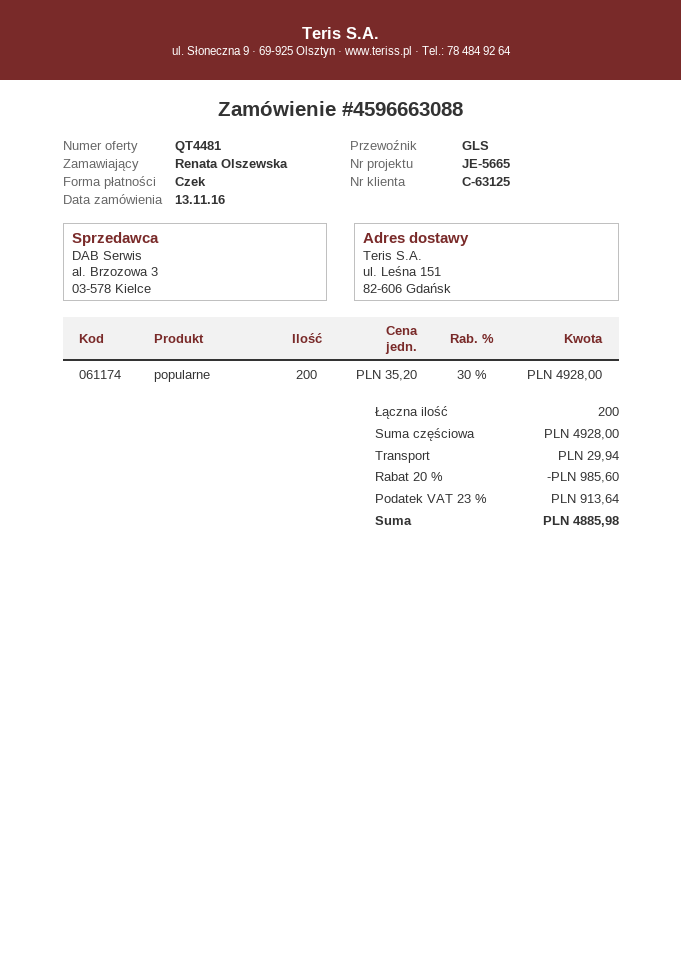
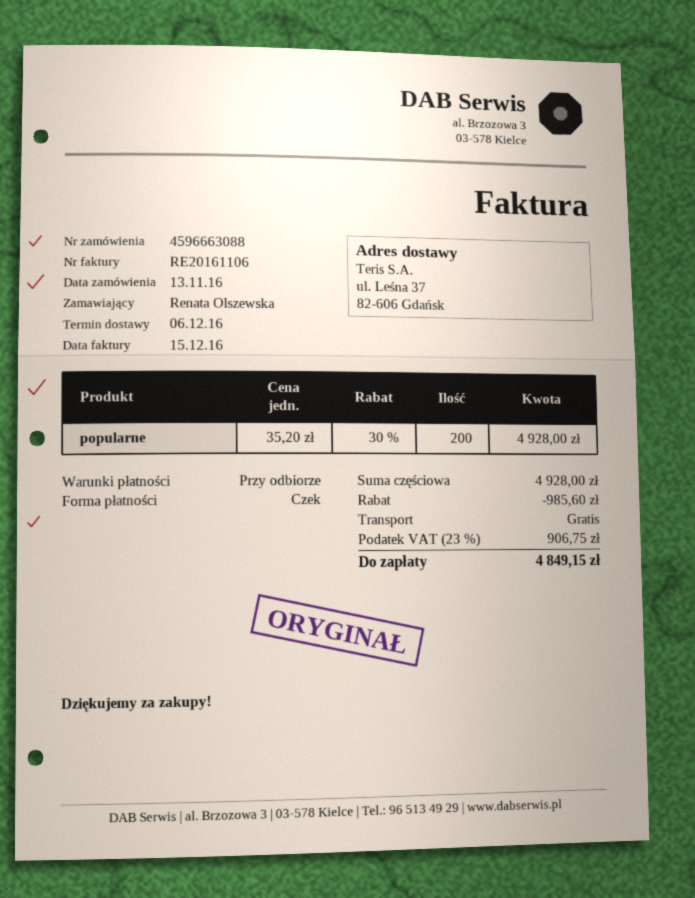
ship to: ul. Leśna 151, 82-606 Gdańsk -> ul. Leśna 37, 82-606 Gdańsk
shipping: 29.94 -> 0.00
tax: 23% = 913.64 -> 23% = 906.75
total: 4885.98 -> 4849.15

